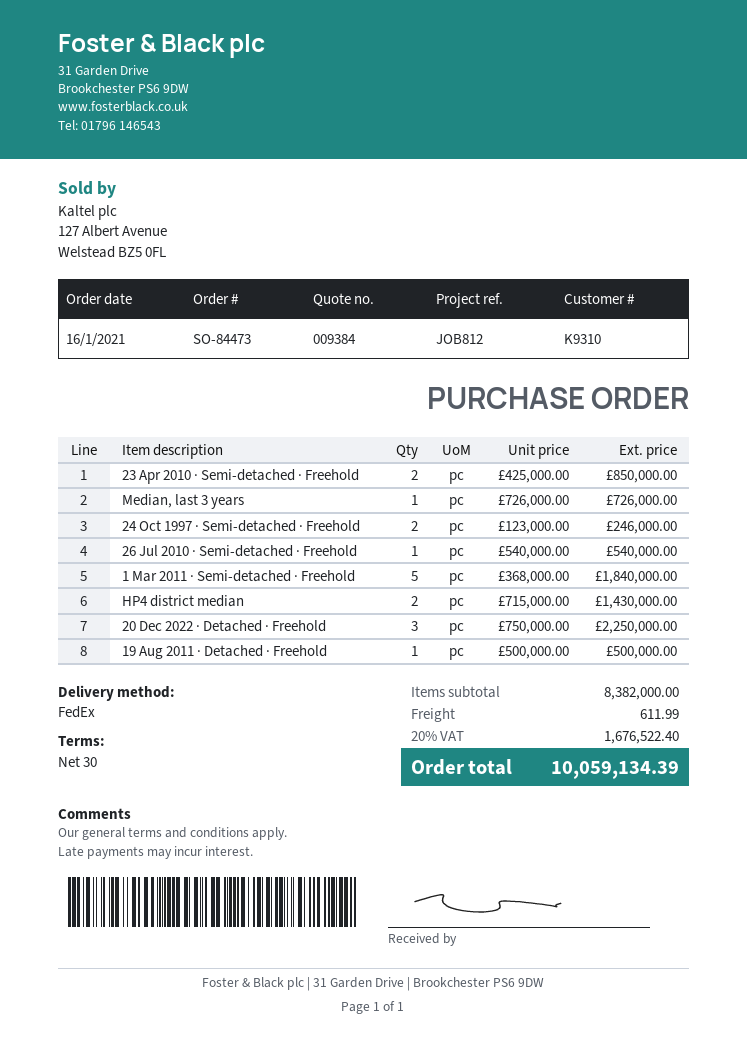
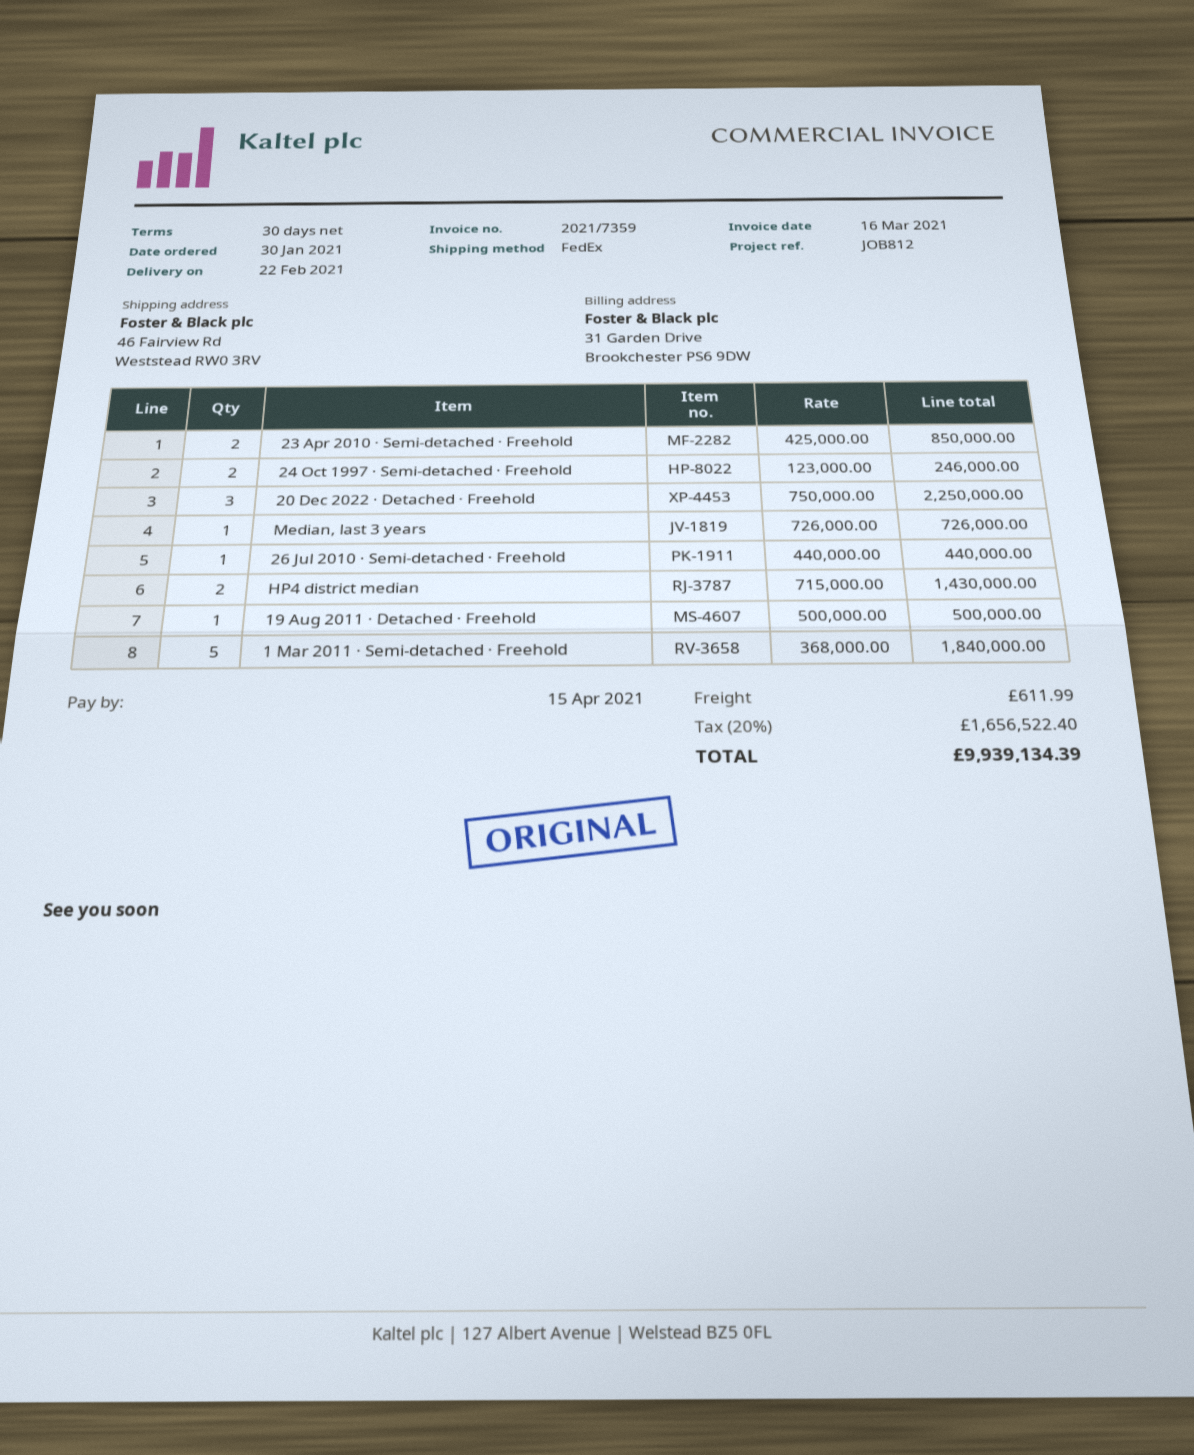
order date: 2021-01-16 -> 2021-01-30
26 Jul 2010 · Semi-detached · Freehold: 1 x 540000.00 = 540000.00 -> 1 x 440000.00 = 440000.00
tax: 20% = 1676522.40 -> 20% = 1656522.40
total: 10059134.39 -> 9939134.39

